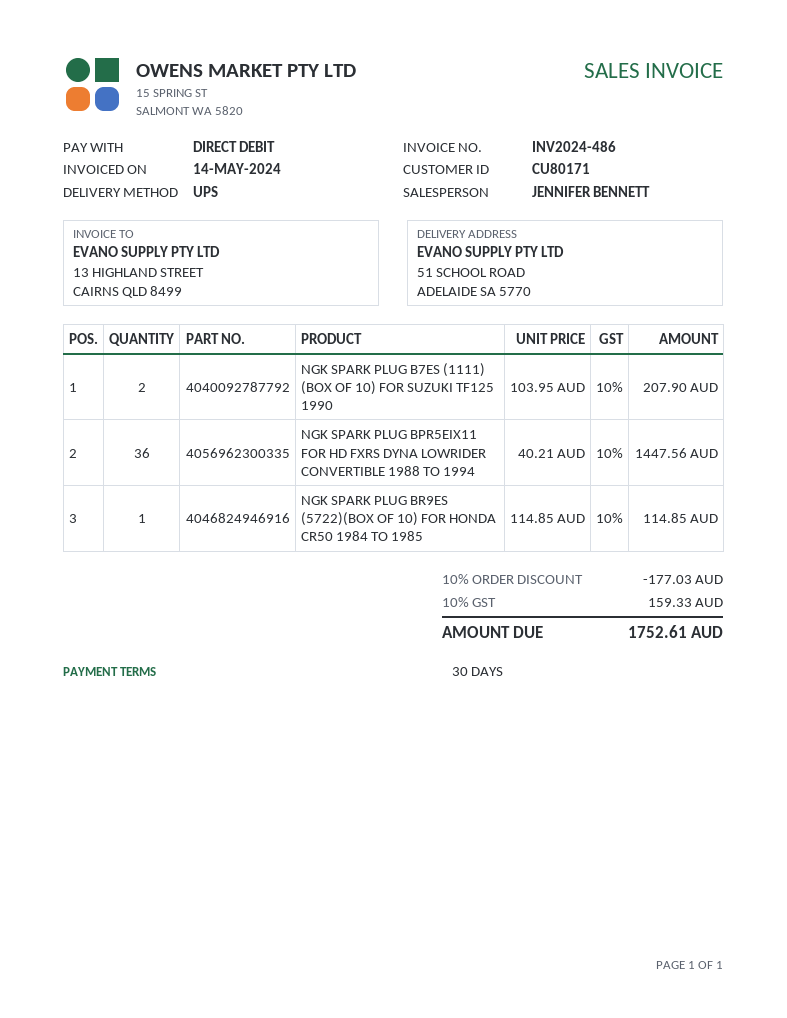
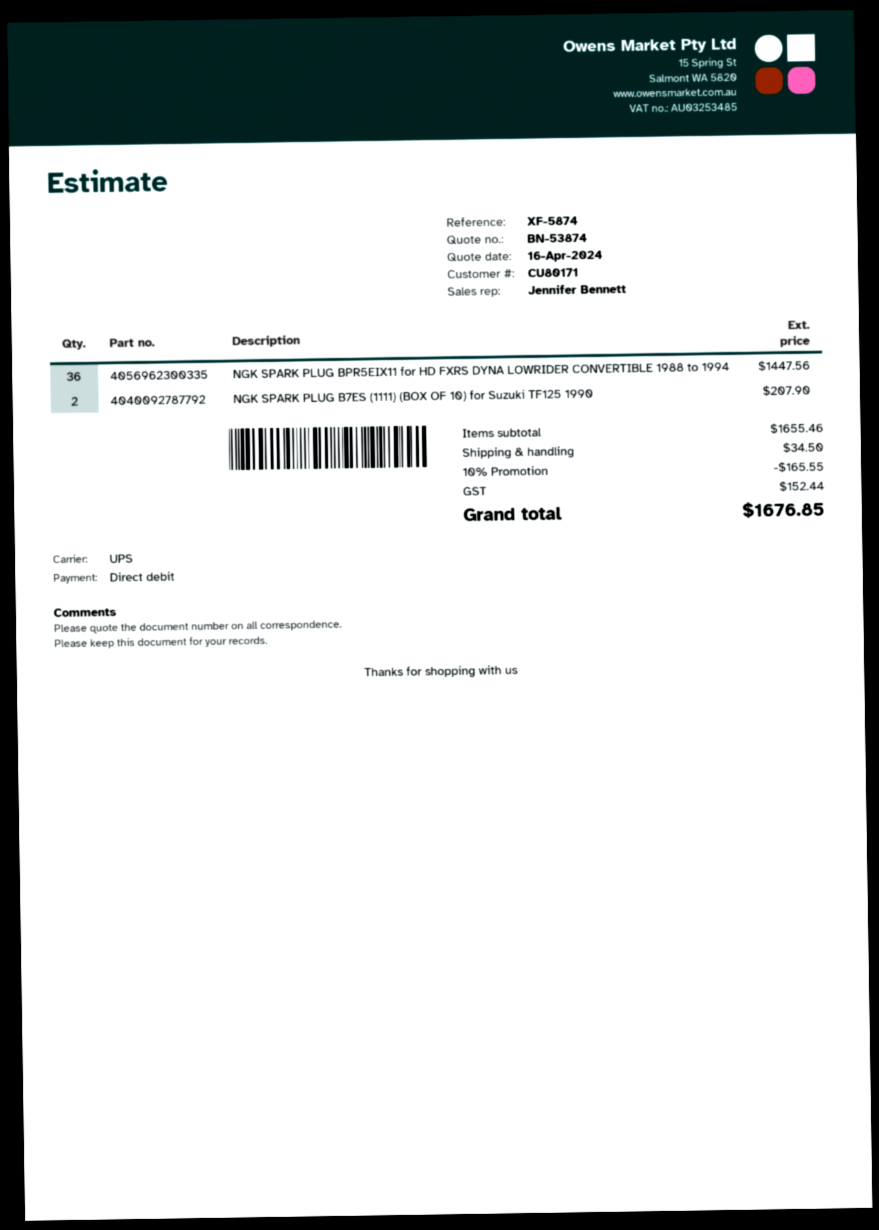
NGK SPARK PLUG BR9ES (5722)(BOX OF 10) FOR HONDA CR50 1984 TO 1985: 1 for 114.85 -> none
discount: 10% = 177.03 -> 10% = 165.55
shipping: none -> 34.50
tax: 159.33 -> 152.44
total: 1752.61 -> 1676.85

